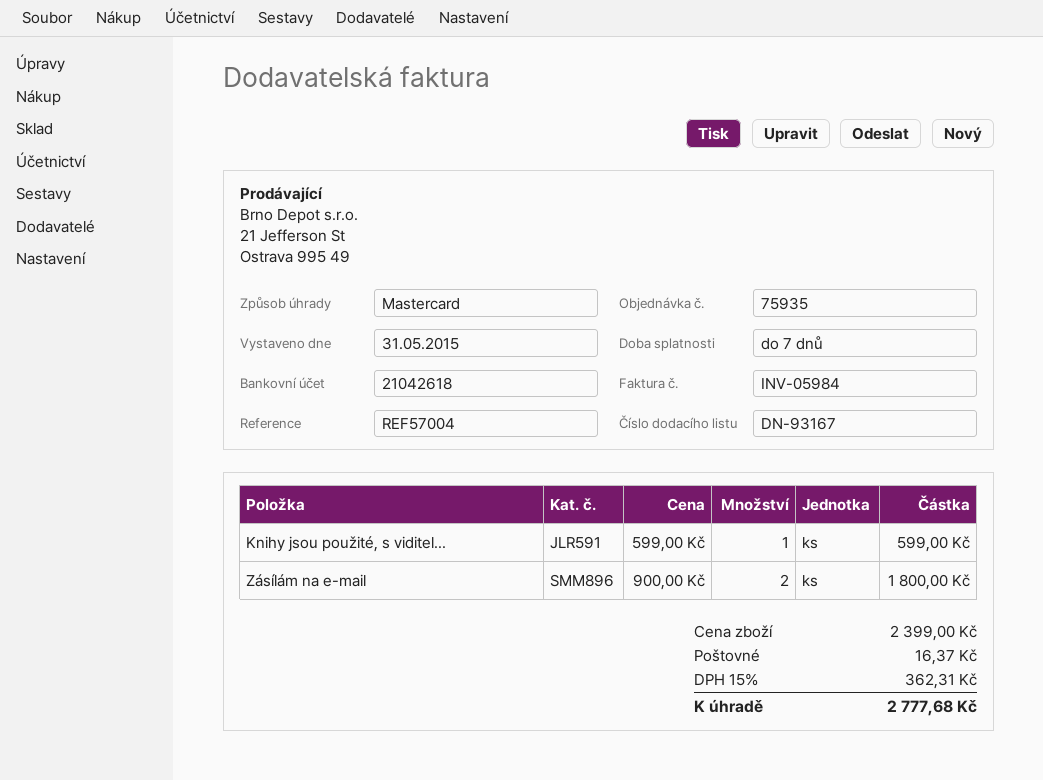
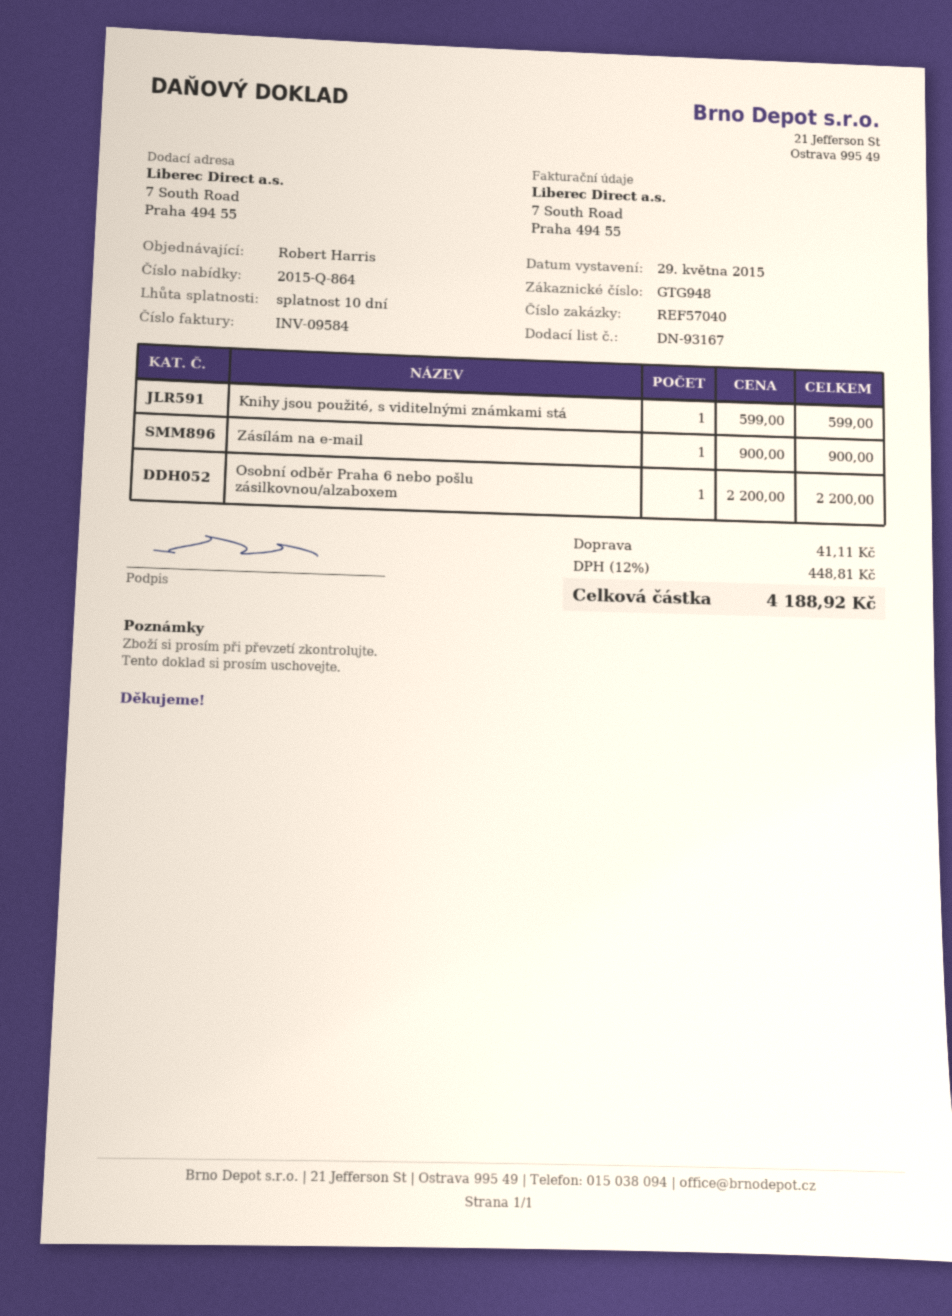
invoice number: INV-05984 -> INV-09584
invoice date: 2015-05-31 -> 2015-05-29
payment terms: 7 days -> 10 days
reference: REF57004 -> REF57040
Zásílám na e-mail: 2 x 900.00 = 1800.00 -> 1 x 900.00 = 900.00
Osobní odběr Praha 6 nebo pošlu zásilkovnou/alzaboxem: none -> 1 x 2200.00 = 2200.00
shipping: 16.37 -> 41.11
tax: 15% = 362.31 -> 12% = 448.81
total: 2777.68 -> 4188.92

